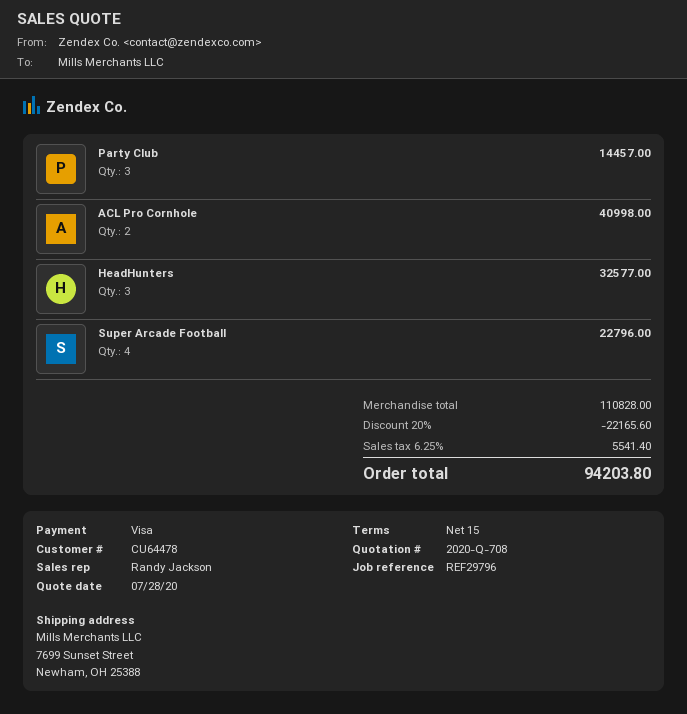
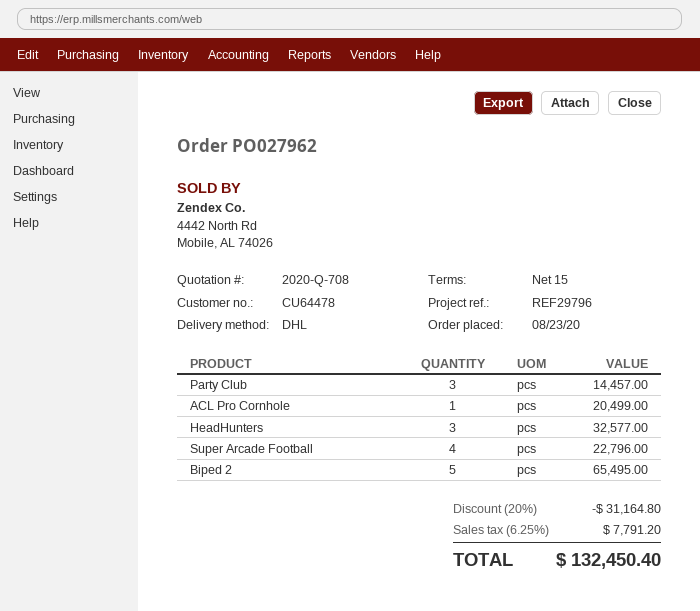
ACL Pro Cornhole: 2 for 40998.00 -> 1 for 20499.00
Biped 2: none -> 5 for 65495.00
discount: 20% = 22165.60 -> 20% = 31164.80
tax: 6.25% = 5541.40 -> 6.25% = 7791.20
total: 94203.80 -> 132450.40

